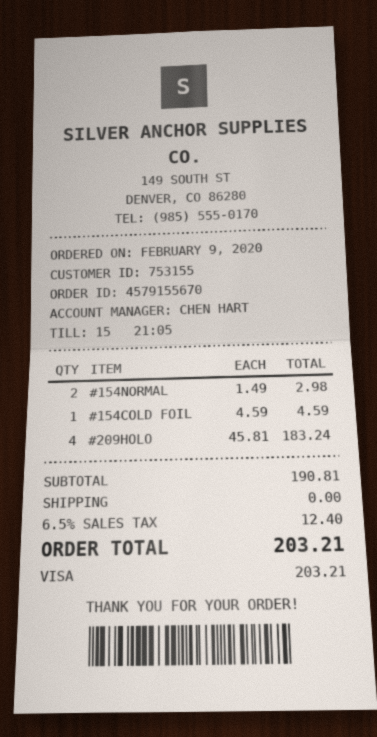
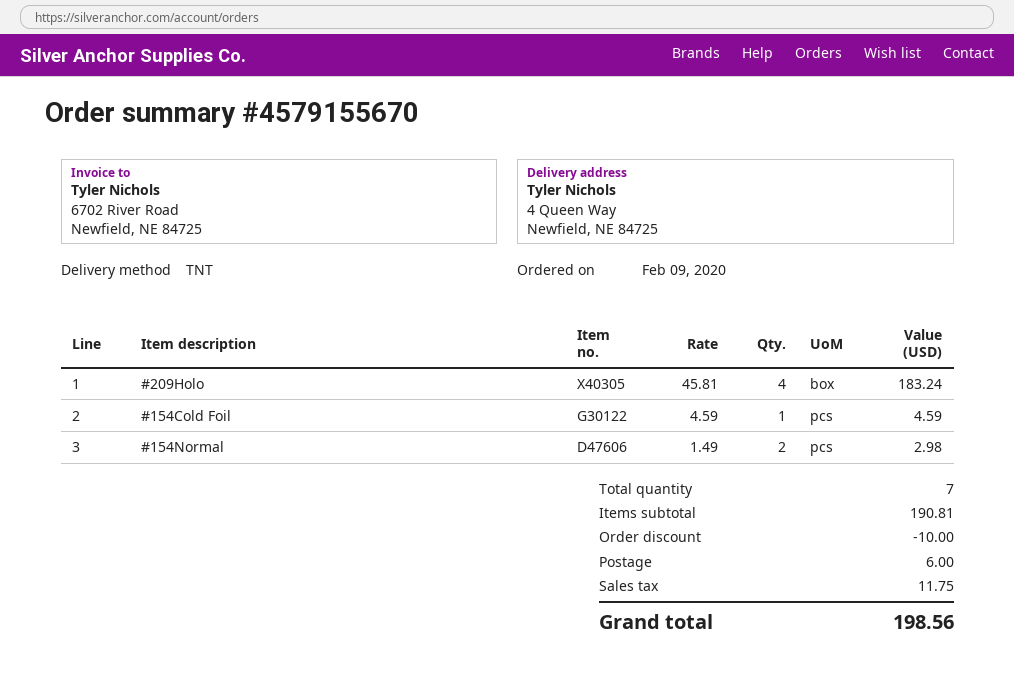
discount: none -> 10.00
shipping: 0.00 -> 6.00
tax: 12.40 -> 11.75
total: 203.21 -> 198.56

